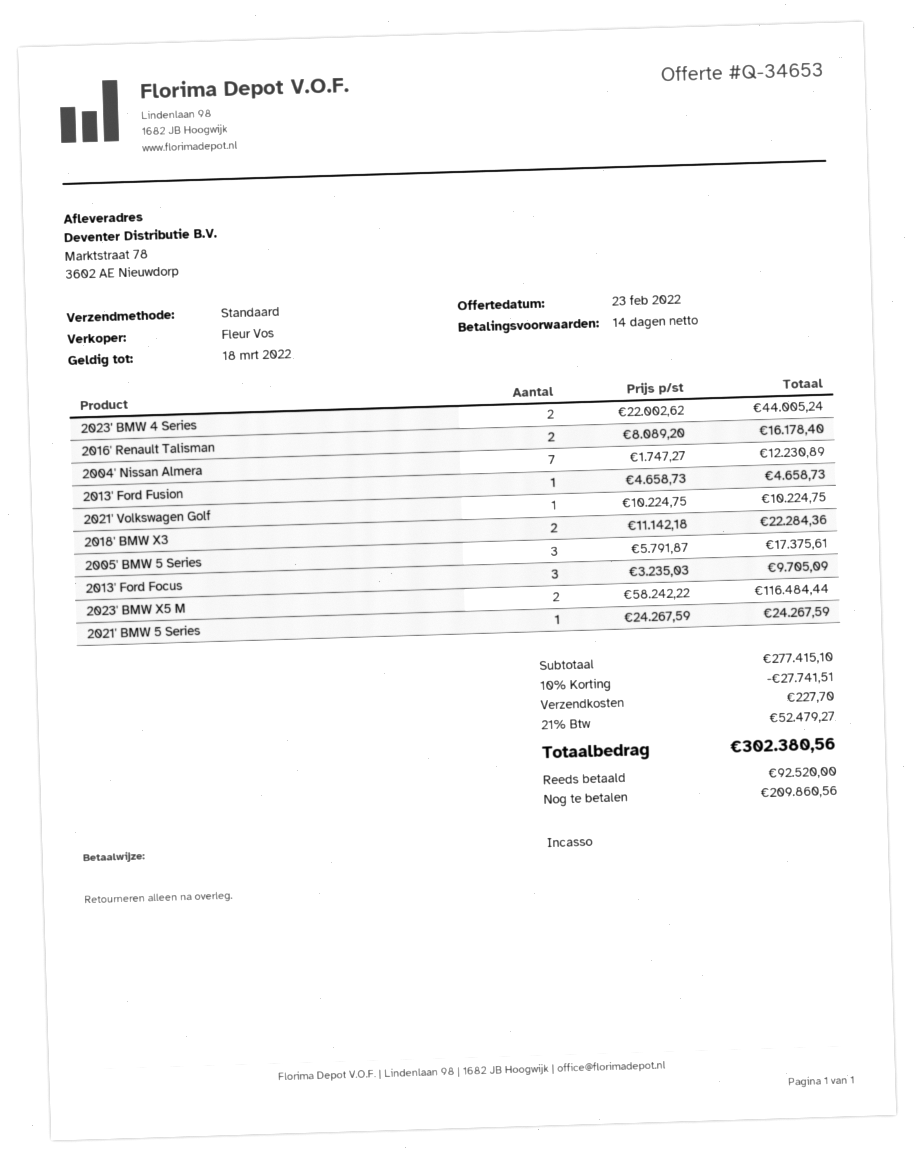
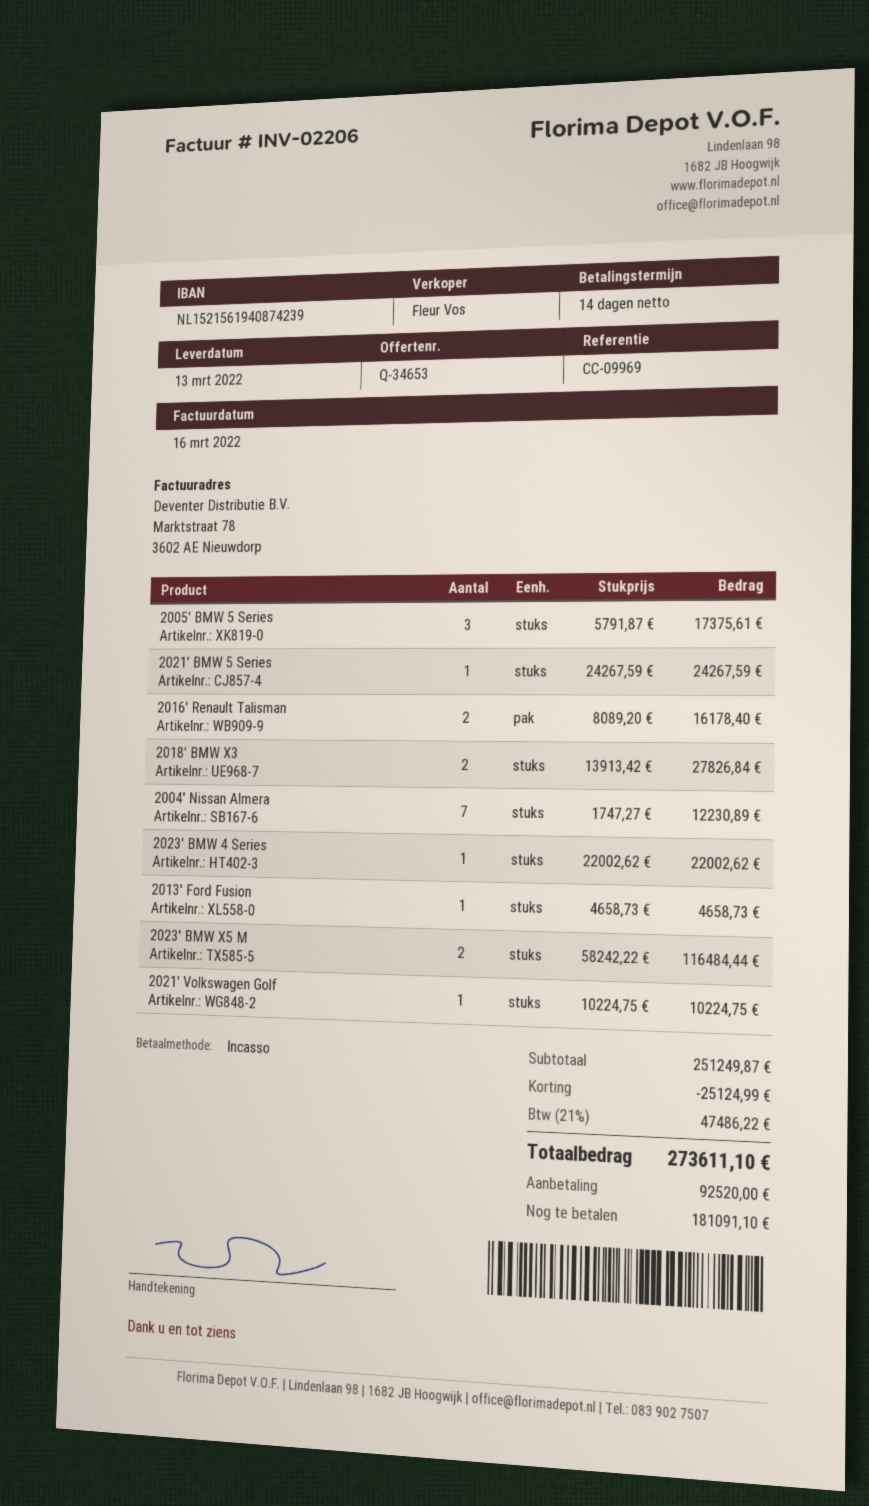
2023' BMW 4 Series: 2 x 22002.62 = 44005.24 -> 1 x 22002.62 = 22002.62
2018' BMW X3: 2 x 11142.18 = 22284.36 -> 2 x 13913.42 = 27826.84
2013' Ford Focus: 3 x 3235.03 = 9705.09 -> none
subtotal: 277415.10 -> 251249.87
discount: 27741.51 -> 25124.99
shipping: 227.70 -> none
tax: 21% = 52479.27 -> 21% = 47486.22
total: 302380.56 -> 273611.10
balance: 209860.56 -> 181091.10

